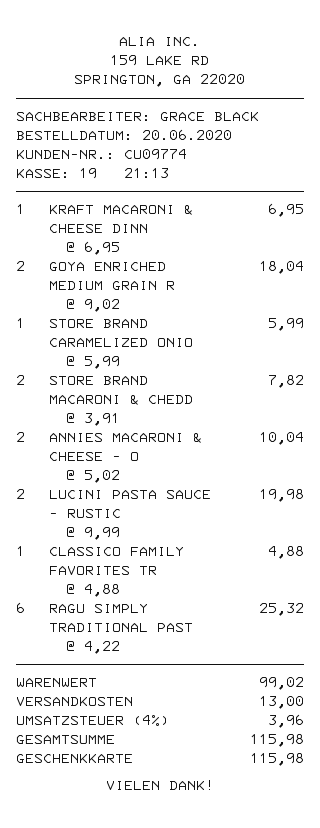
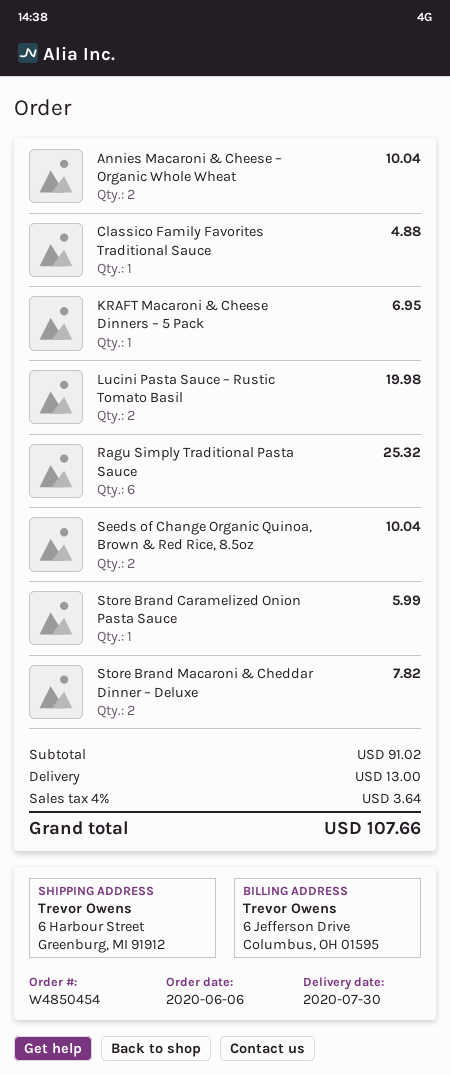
order date: 2020-06-20 -> 2020-06-06
GOYA ENRICHED MEDIUM GRAIN R: 2 for 18.04 -> none
Seeds of Change Organic Quinoa, Brown & Red Rice, 8.5oz: none -> 2 for 10.04
subtotal: 99.02 -> 91.02
tax: 4% = 3.96 -> 4% = 3.64
total: 115.98 -> 107.66

